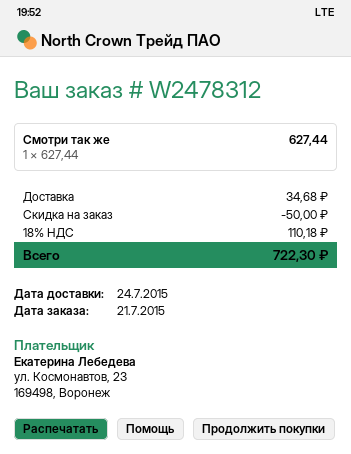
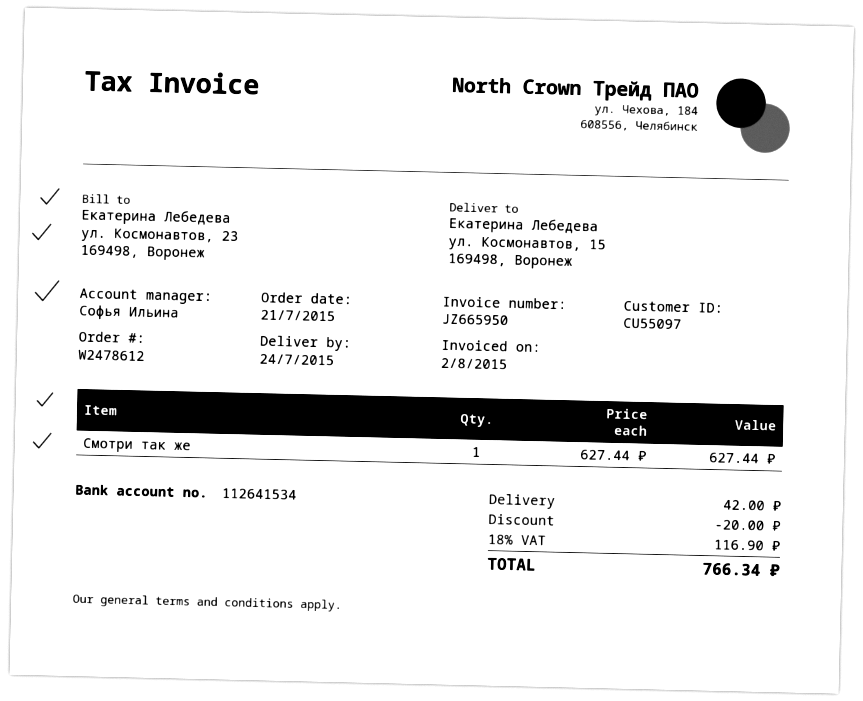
order number: W2478312 -> W2478612
discount: 50.00 -> 20.00
shipping: 34.68 -> 42.00
tax: 18% = 110.18 -> 18% = 116.90
total: 722.30 -> 766.34

